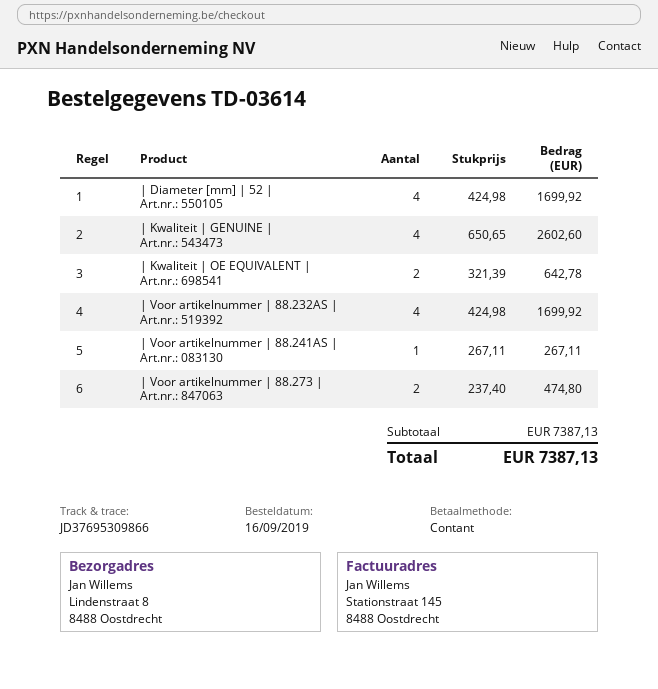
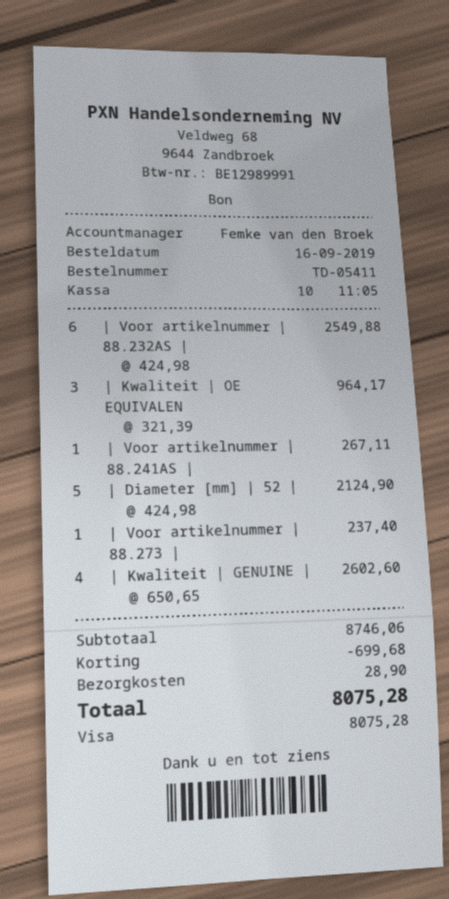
order number: TD-03614 -> TD-05411
payment method: cash -> Visa
| Diameter [mm] | 52 |: 4 x 424.98 = 1699.92 -> 5 x 424.98 = 2124.90
| Kwaliteit | OE EQUIVALENT |: 2 x 321.39 = 642.78 -> 3 x 321.39 = 964.17
| Voor artikelnummer | 88.232AS |: 4 x 424.98 = 1699.92 -> 6 x 424.98 = 2549.88
| Voor artikelnummer | 88.273 |: 2 x 237.40 = 474.80 -> 1 x 237.40 = 237.40
subtotal: 7387.13 -> 8746.06
discount: none -> 699.68
shipping: none -> 28.90
total: 7387.13 -> 8075.28

